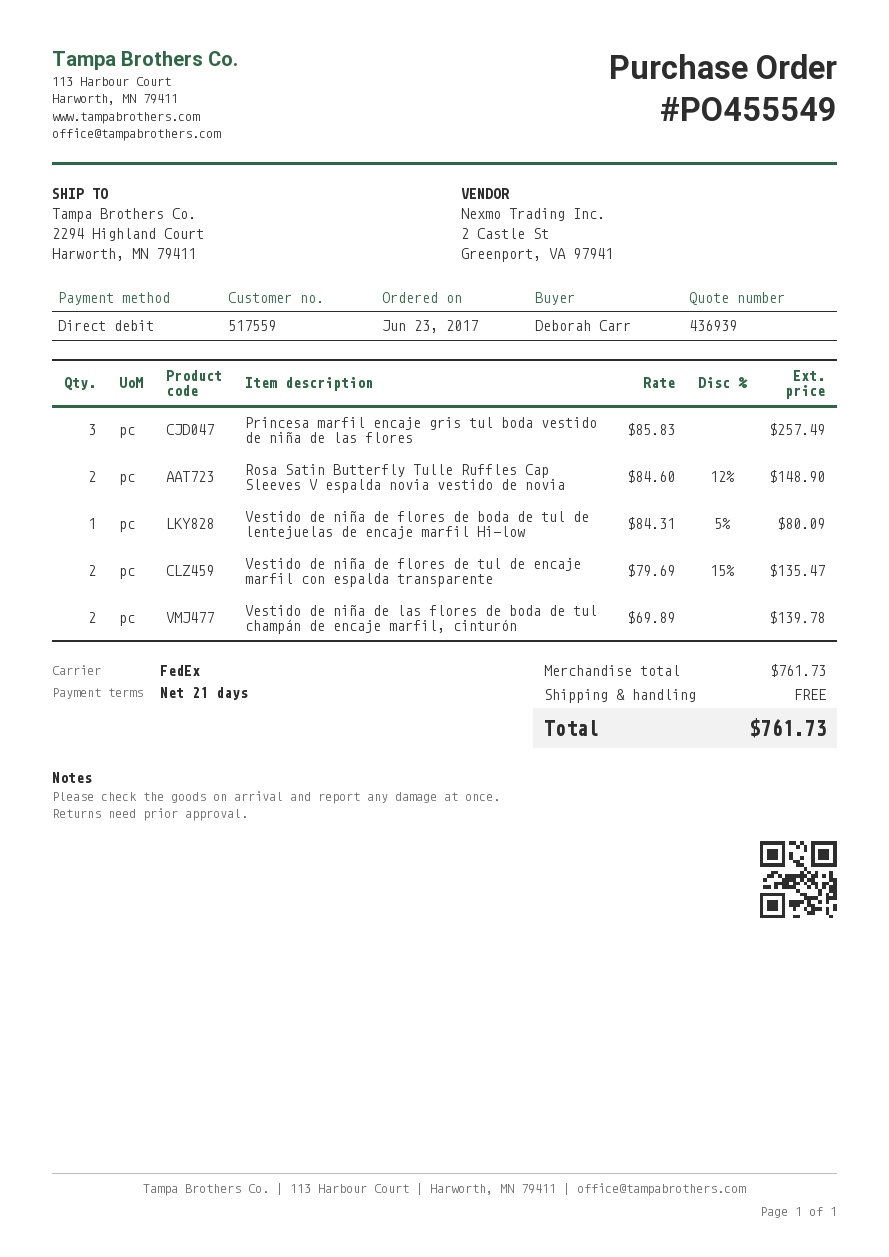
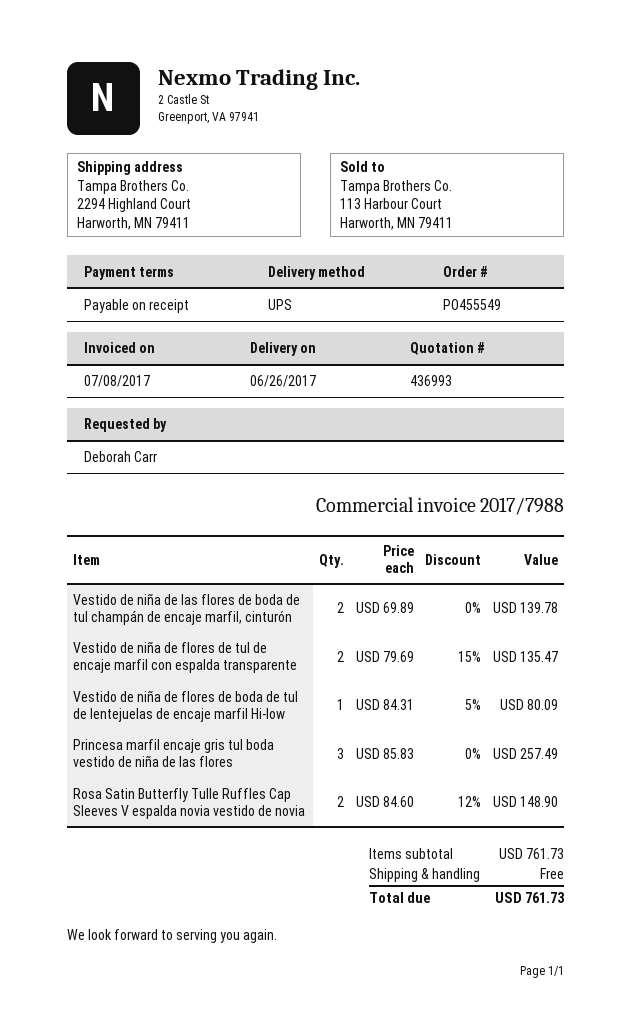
quote number: 436939 -> 436993
payment terms: 21 days -> on receipt
shipping method: FedEx -> UPS

